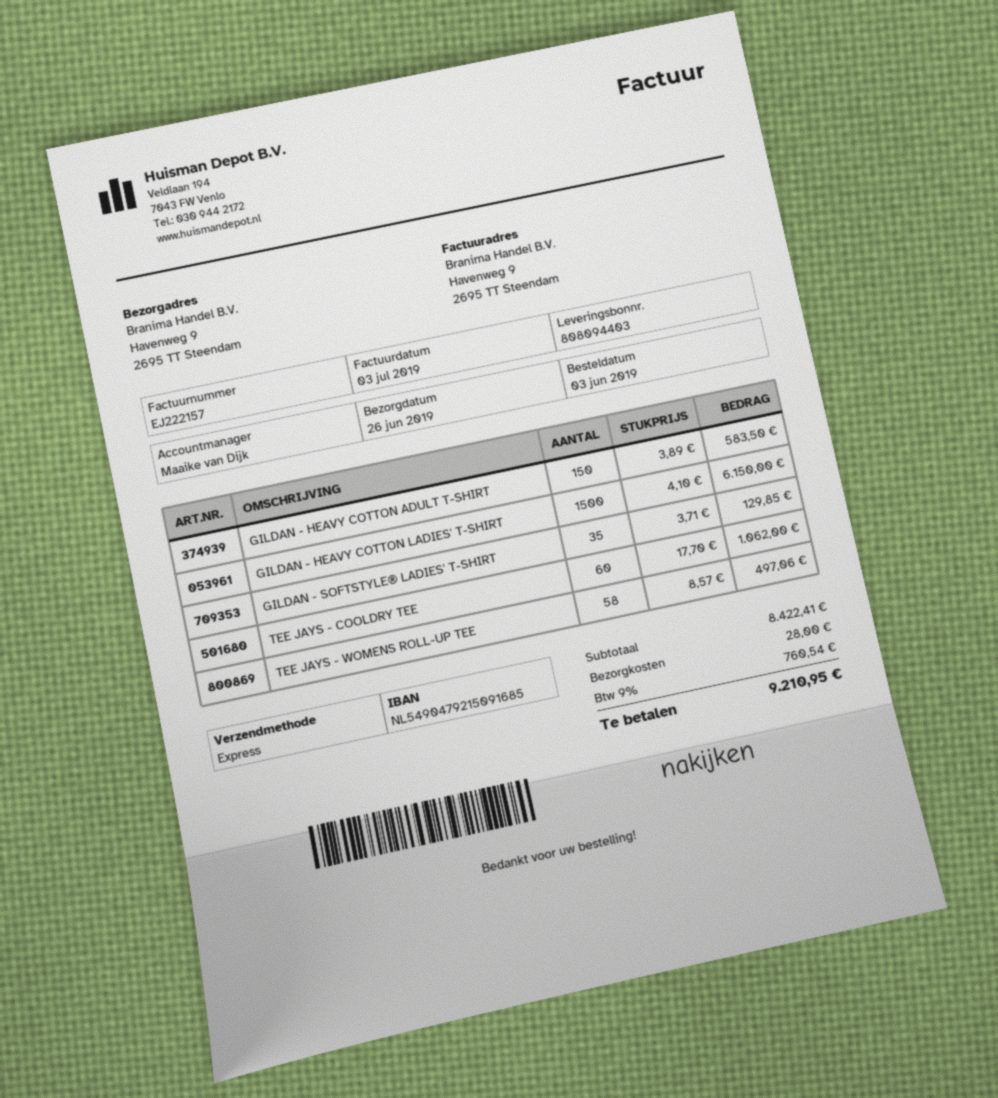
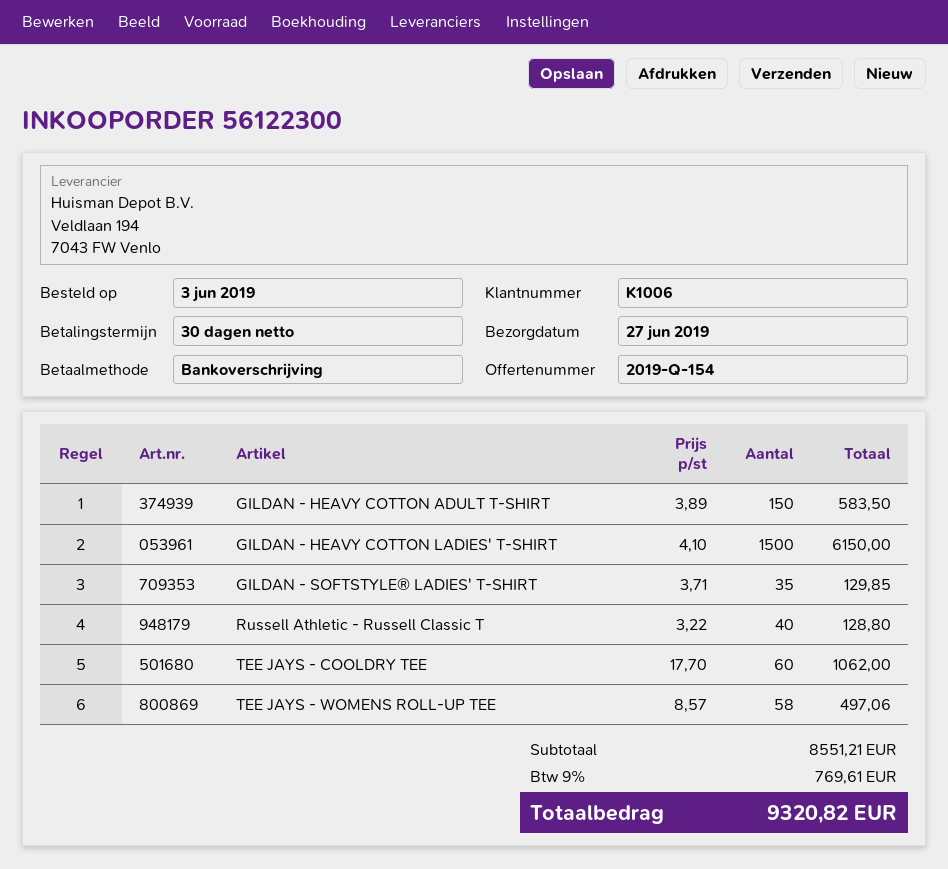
delivery date: 2019-06-26 -> 2019-06-27
Russell Athletic - Russell Classic T: none -> 40 x 3.22 = 128.80
subtotal: 8422.41 -> 8551.21
shipping: 28.00 -> none
tax: 9% = 760.54 -> 9% = 769.61
total: 9210.95 -> 9320.82

